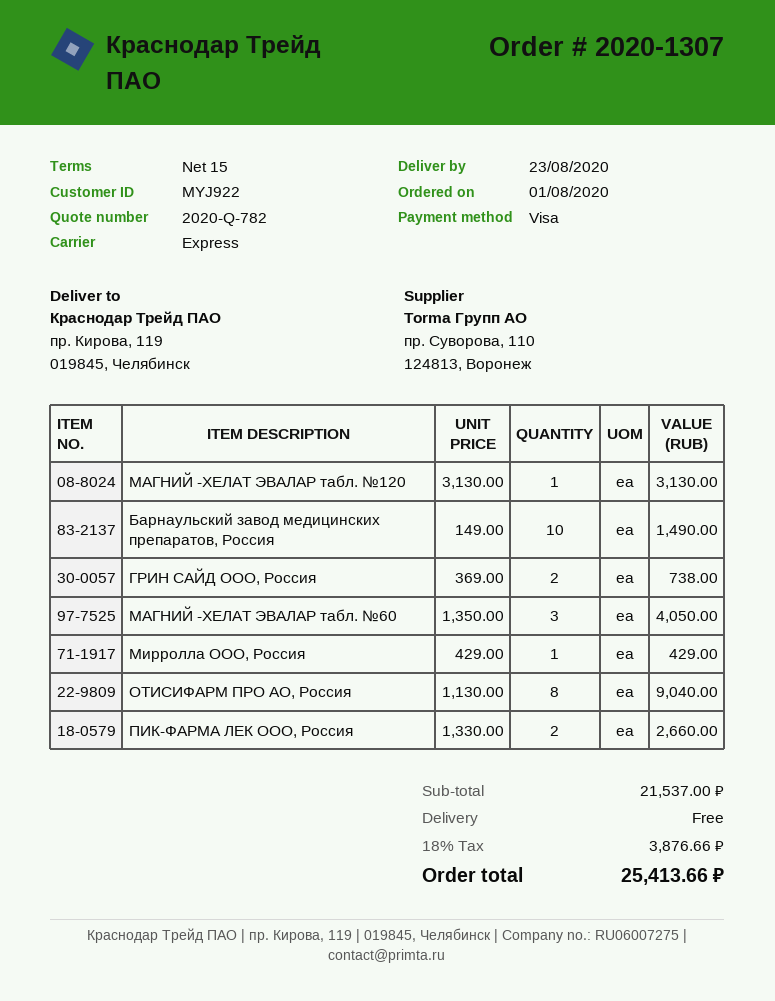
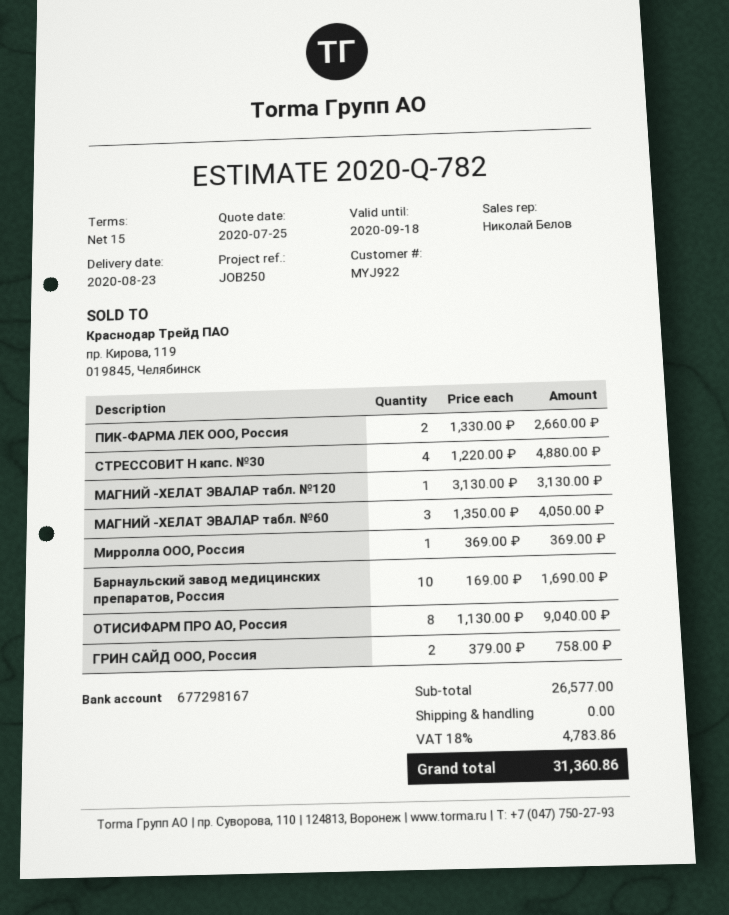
Барнаульский завод медицинских препаратов, Россия: 10 x 149.00 = 1490.00 -> 10 x 169.00 = 1690.00
ГРИН САЙД ООО, Россия: 2 x 369.00 = 738.00 -> 2 x 379.00 = 758.00
Мирролла ООО, Россия: 1 x 429.00 = 429.00 -> 1 x 369.00 = 369.00
СТРЕССОВИТ Н капс. №30: none -> 4 x 1220.00 = 4880.00
subtotal: 21537.00 -> 26577.00
tax: 18% = 3876.66 -> 18% = 4783.86
total: 25413.66 -> 31360.86

